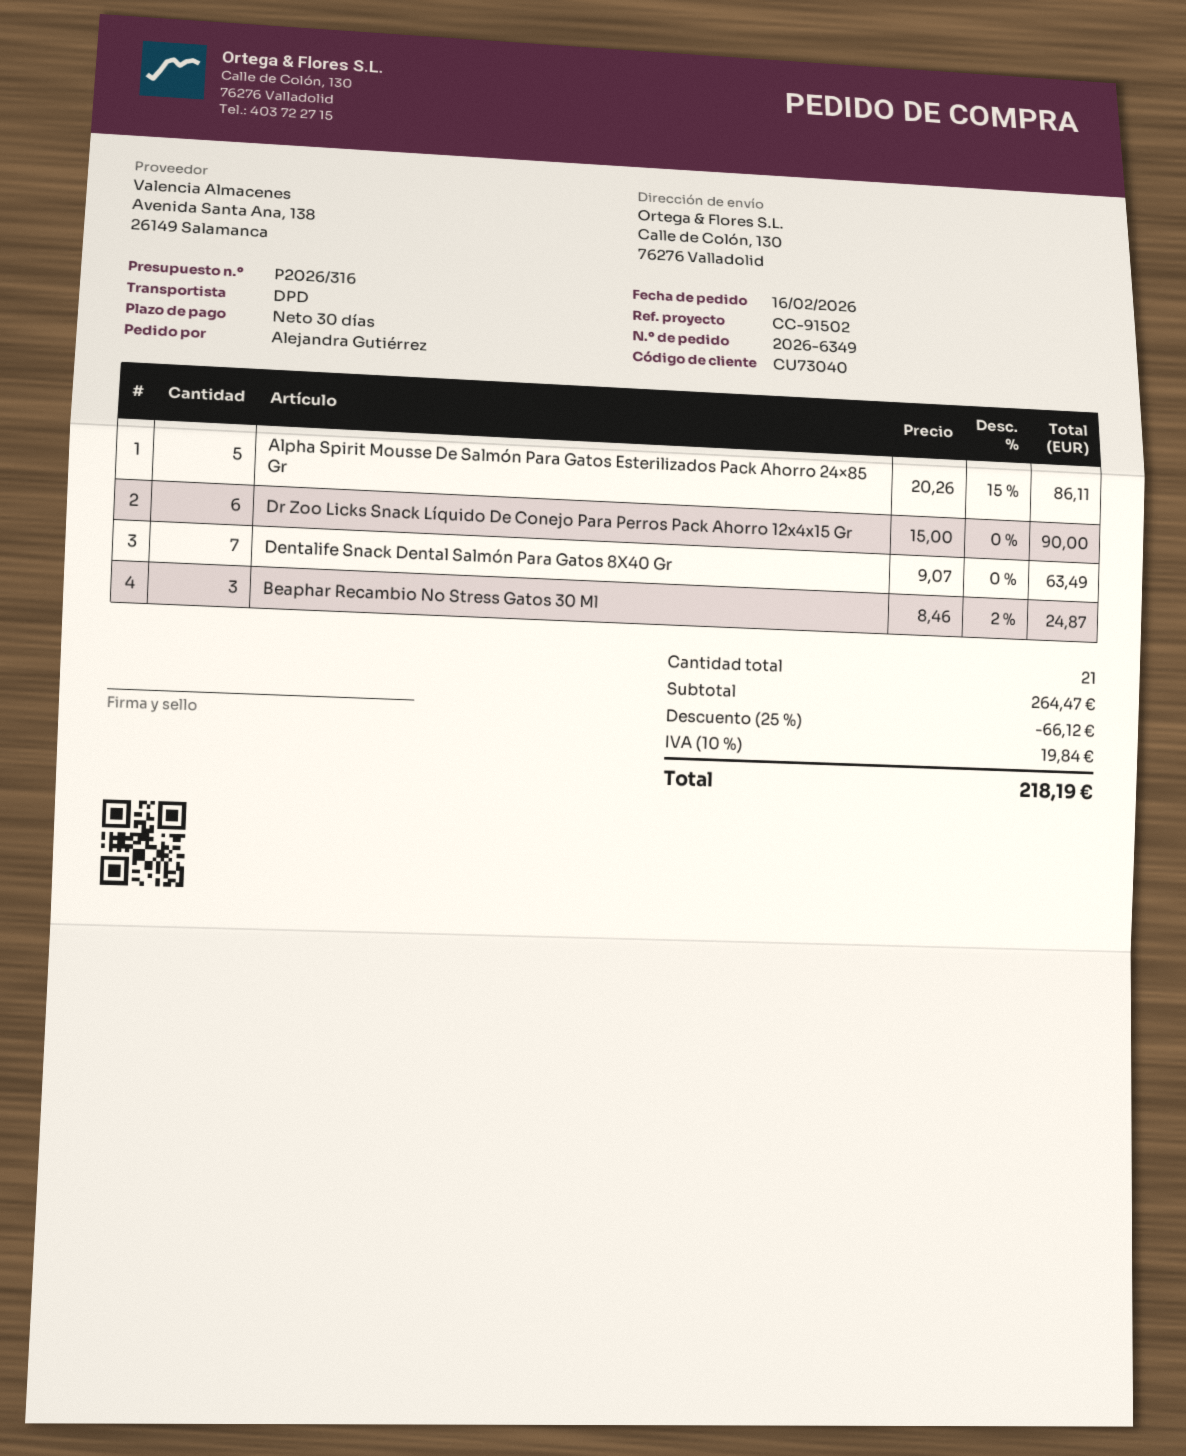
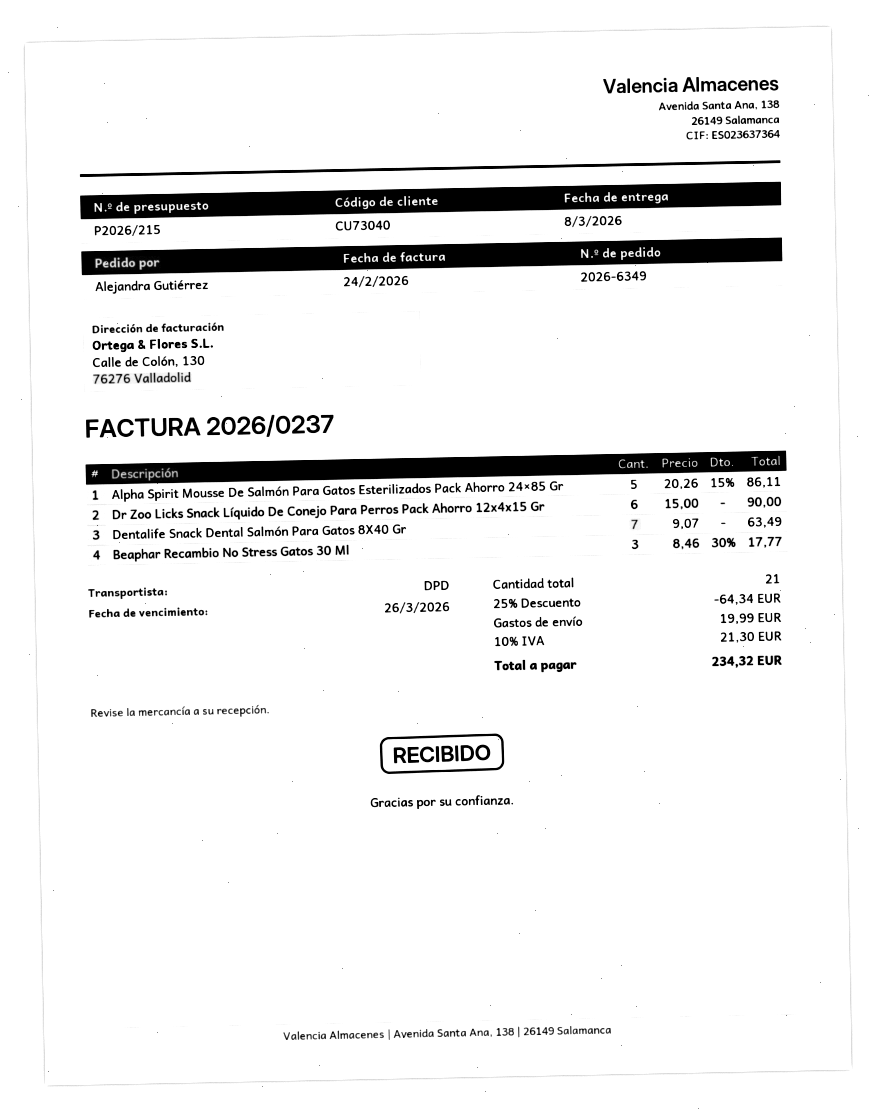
quote number: P2026/316 -> P2026/215
Beaphar Recambio No Stress Gatos 30 Ml: 3 x 8.46 - 2% = 24.87 -> 3 x 8.46 - 30% = 17.77
discount: 25% = 66.12 -> 25% = 64.34
shipping: none -> 19.99
tax: 10% = 19.84 -> 10% = 21.30
total: 218.19 -> 234.32

